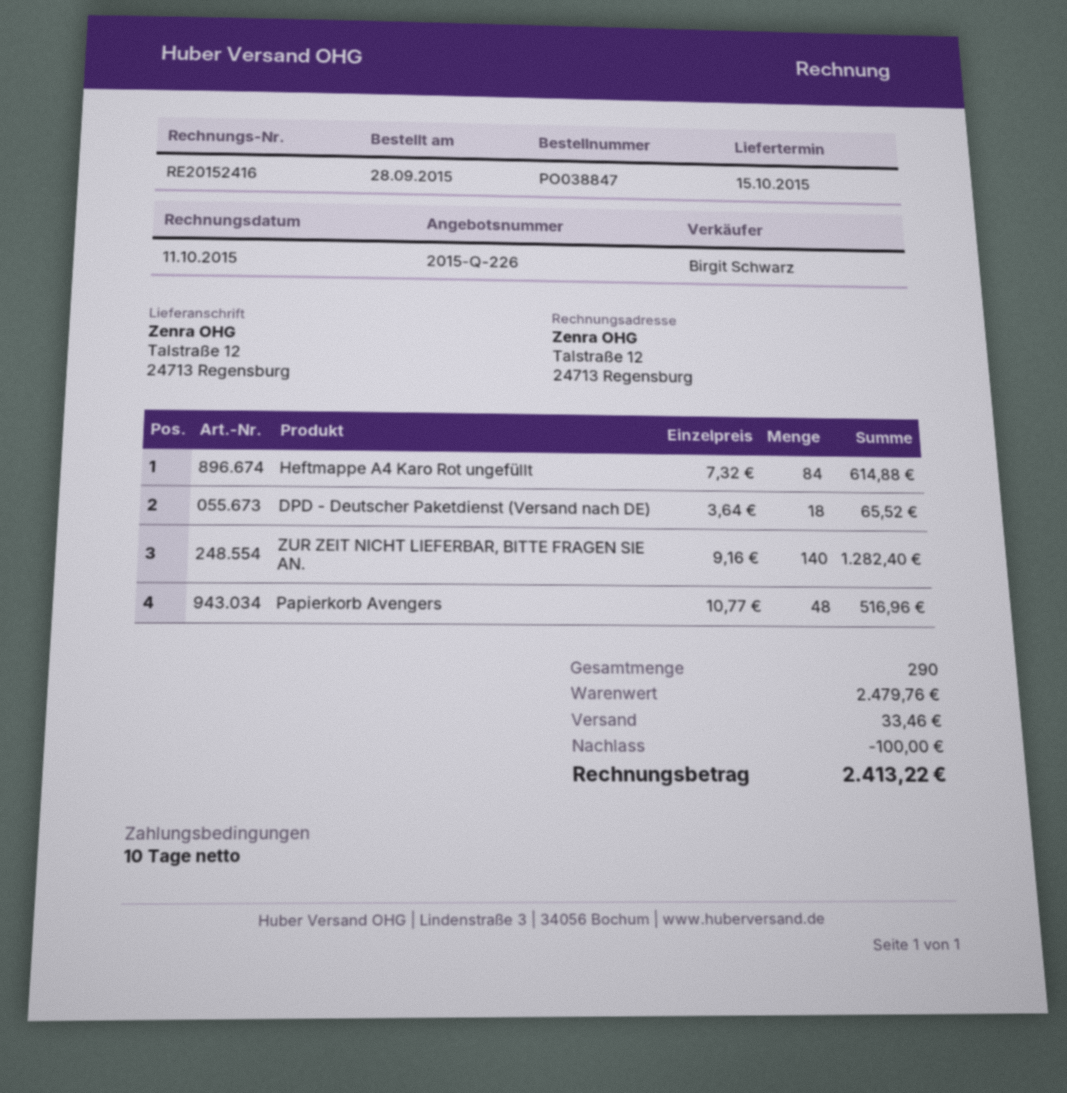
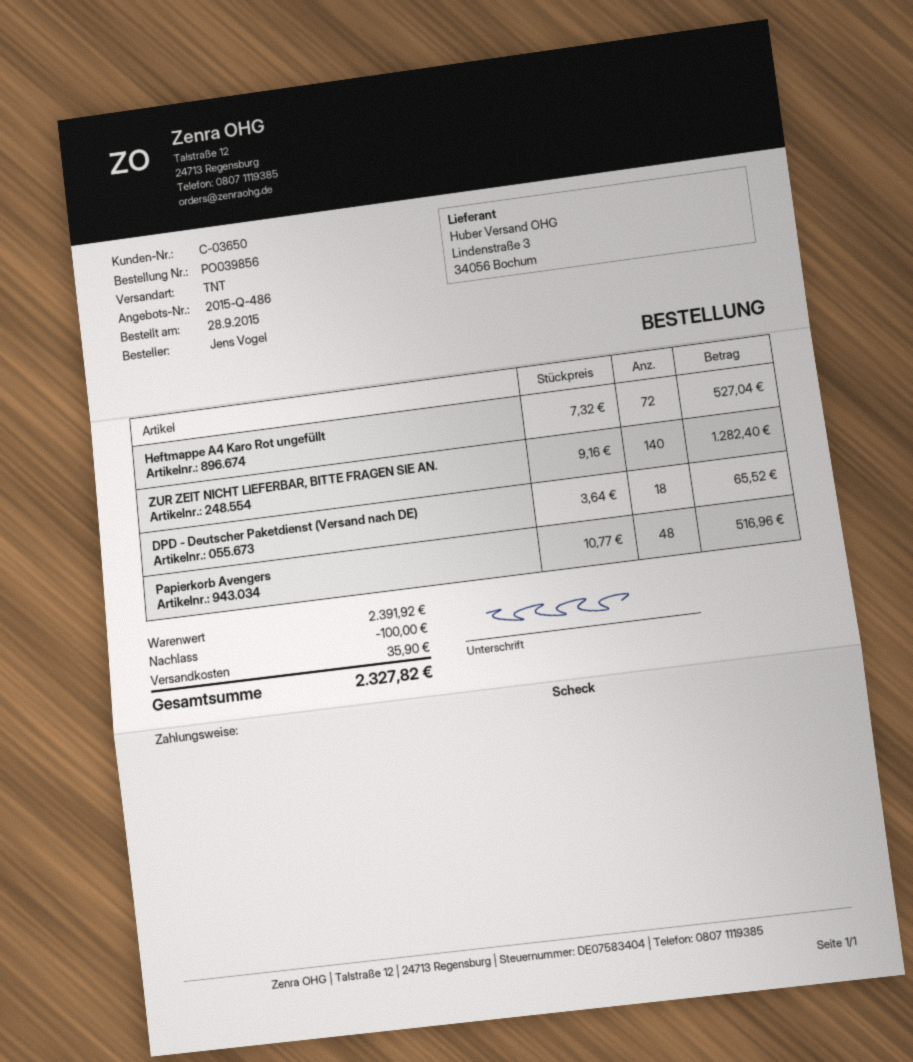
quote number: 2015-Q-226 -> 2015-Q-486
order number: PO038847 -> PO039856
Heftmappe A4 Karo Rot ungefüllt: 84 x 7.32 = 614.88 -> 72 x 7.32 = 527.04
subtotal: 2479.76 -> 2391.92
shipping: 33.46 -> 35.90
total: 2413.22 -> 2327.82

